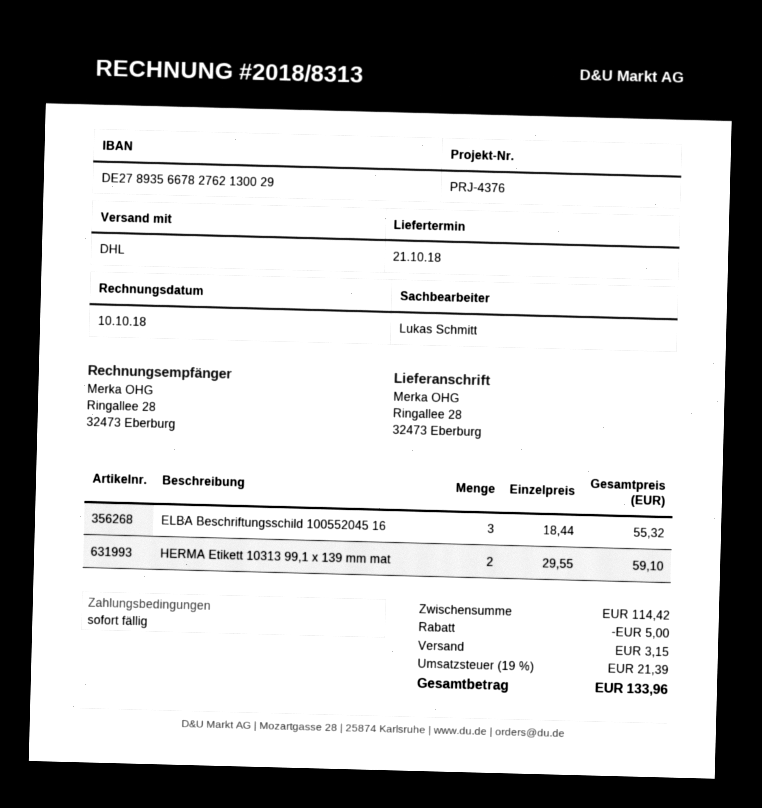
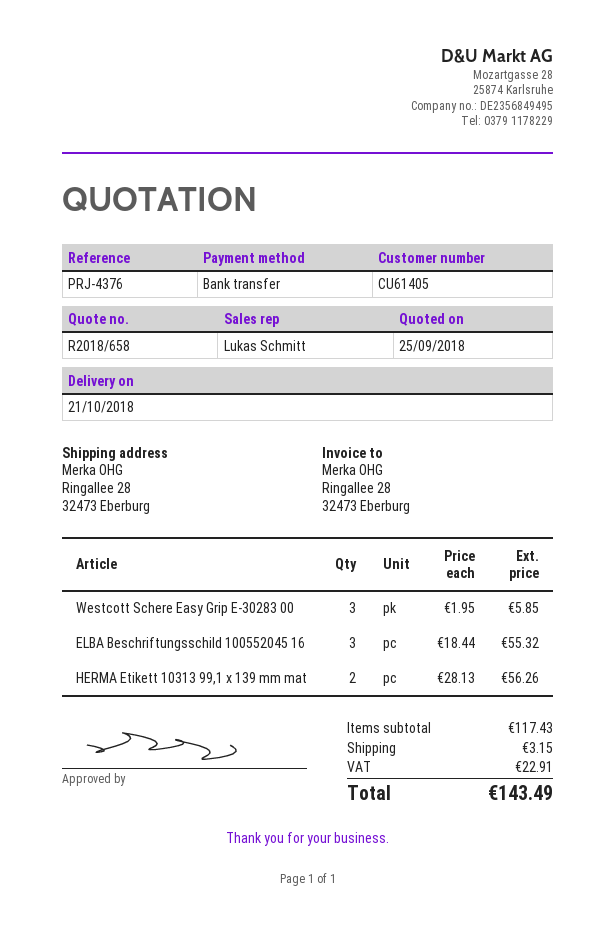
HERMA Etikett 10313 99,1 x 139 mm mat: 2 x 29.55 = 59.10 -> 2 x 28.13 = 56.26
Westcott Schere Easy Grip E-30283 00: none -> 3 x 1.95 = 5.85
subtotal: 114.42 -> 117.43
discount: 5.00 -> none
tax: 21.39 -> 22.91
total: 133.96 -> 143.49

